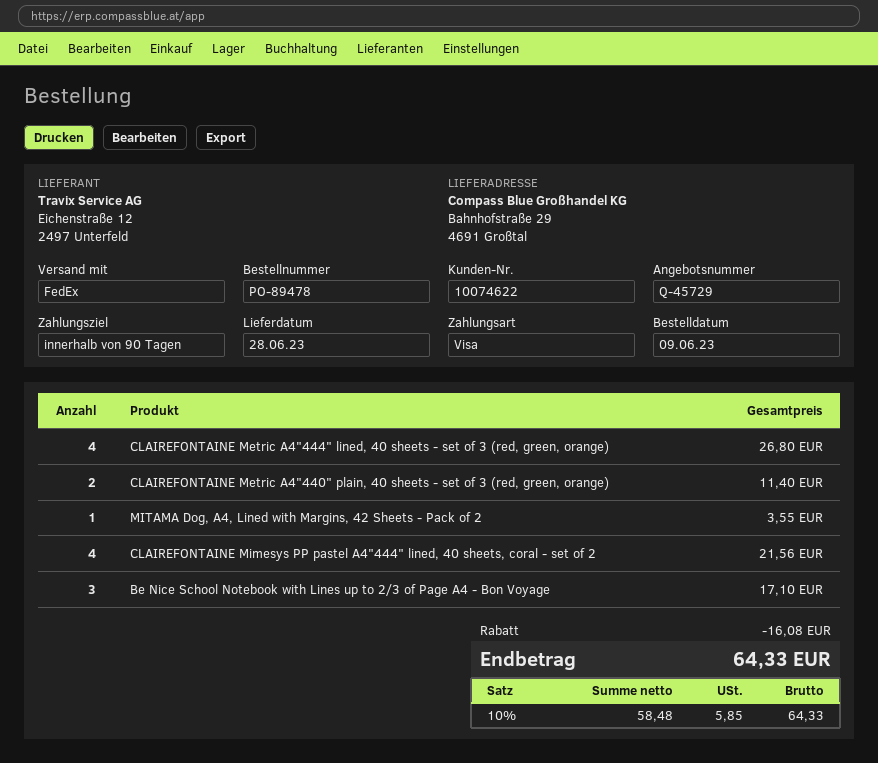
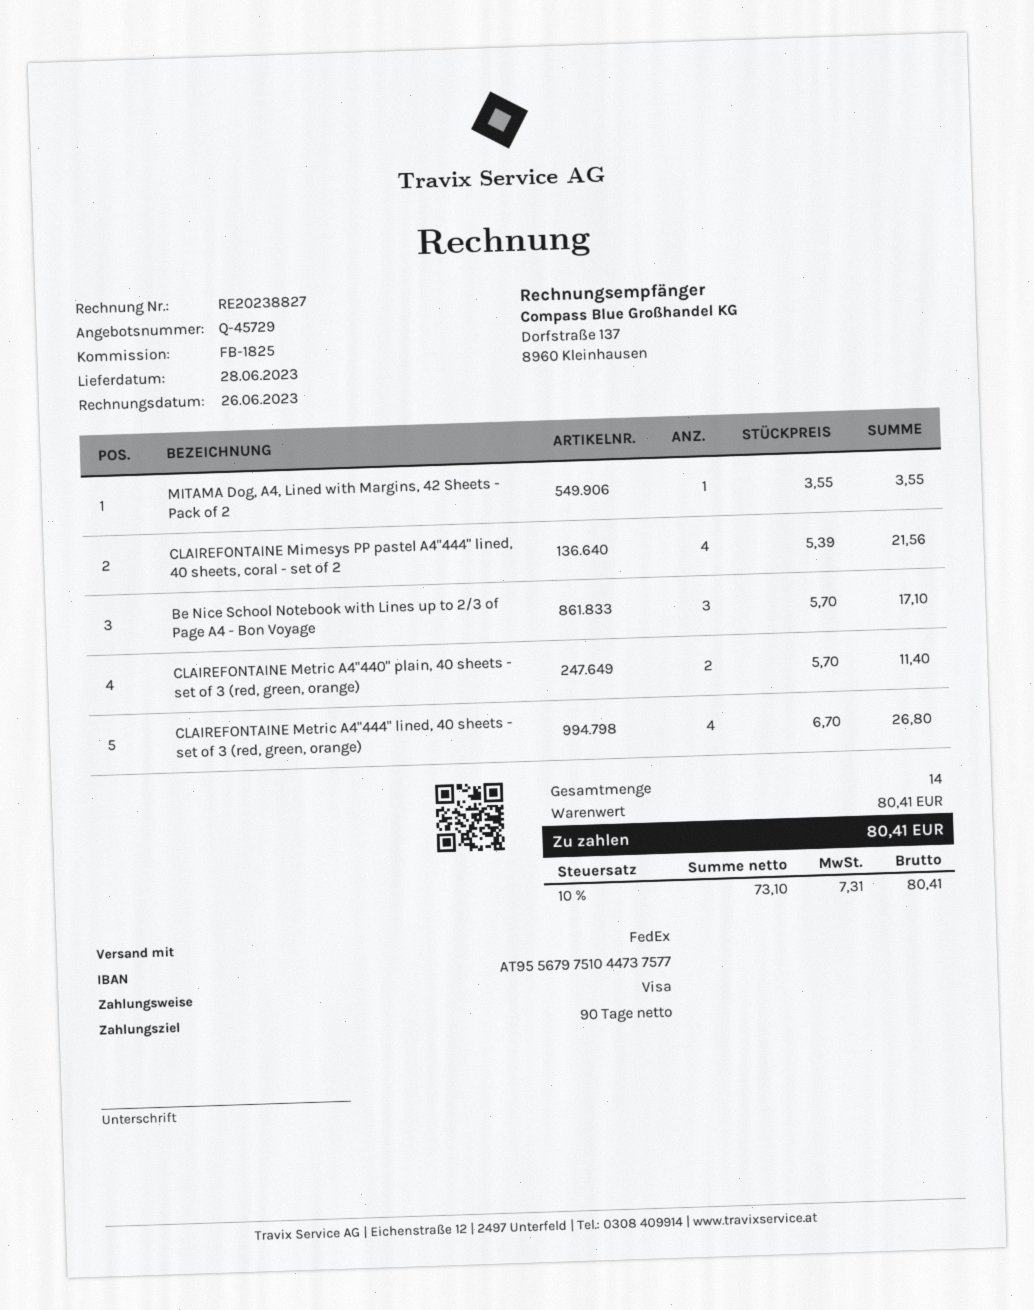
discount: 16.08 -> none
net: 58.48 -> 73.10
tax: 10% = 5.85 -> 10% = 7.31
total: 64.33 -> 80.41

